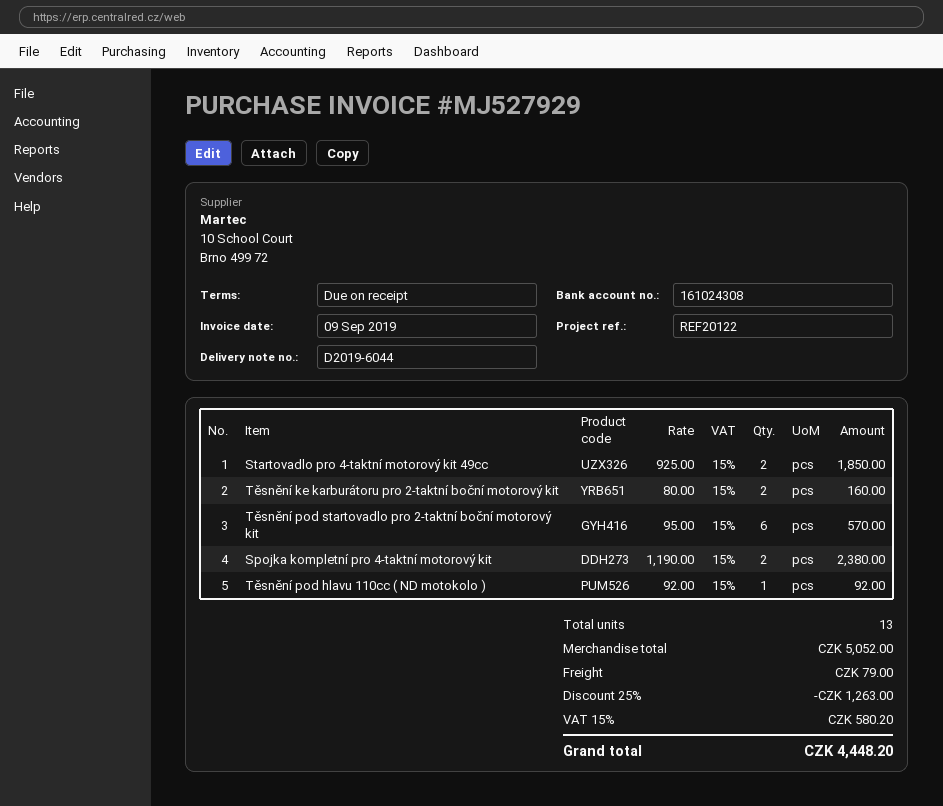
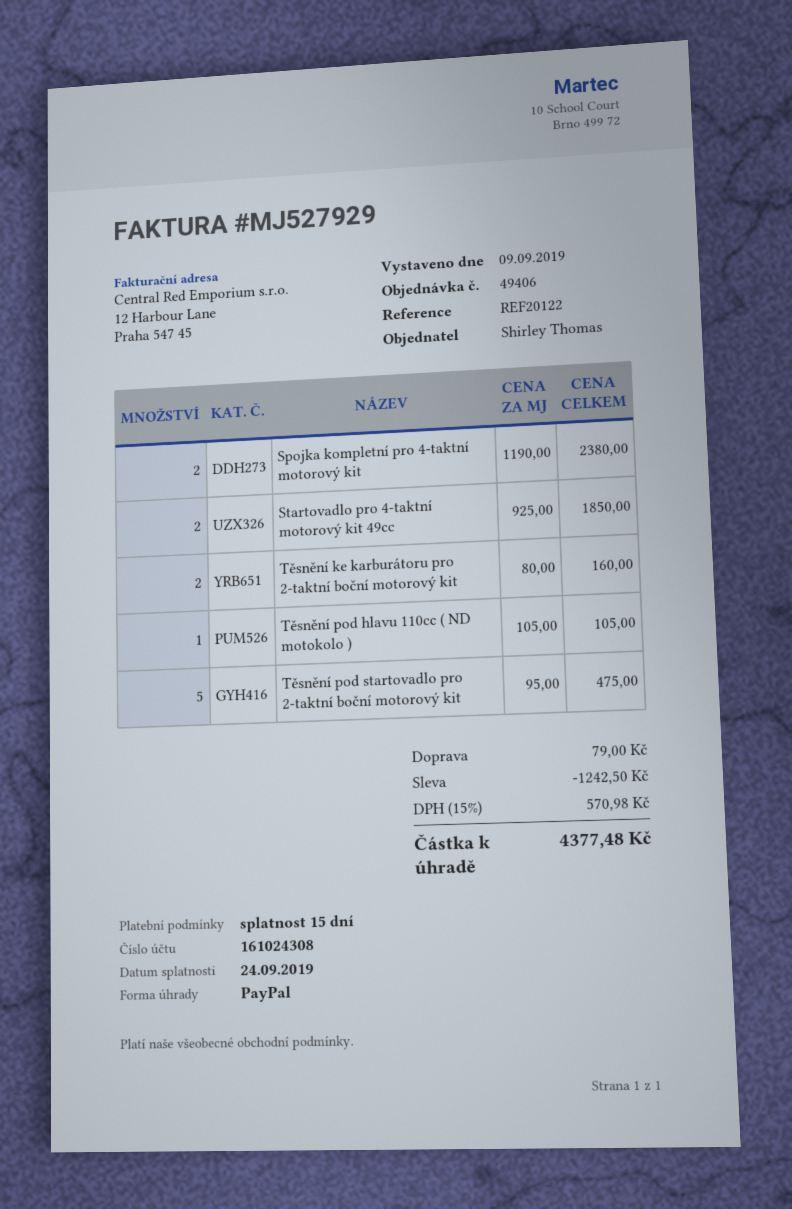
payment terms: on receipt -> 15 days
Těsnění pod startovadlo pro 2-taktní boční motorový kit: 6 x 95.00 = 570.00 -> 5 x 95.00 = 475.00
Těsnění pod hlavu 110cc ( ND motokolo ): 1 x 92.00 = 92.00 -> 1 x 105.00 = 105.00
discount: 1263.00 -> 1242.50
tax: 15% = 580.20 -> 15% = 570.98
total: 4448.20 -> 4377.48

